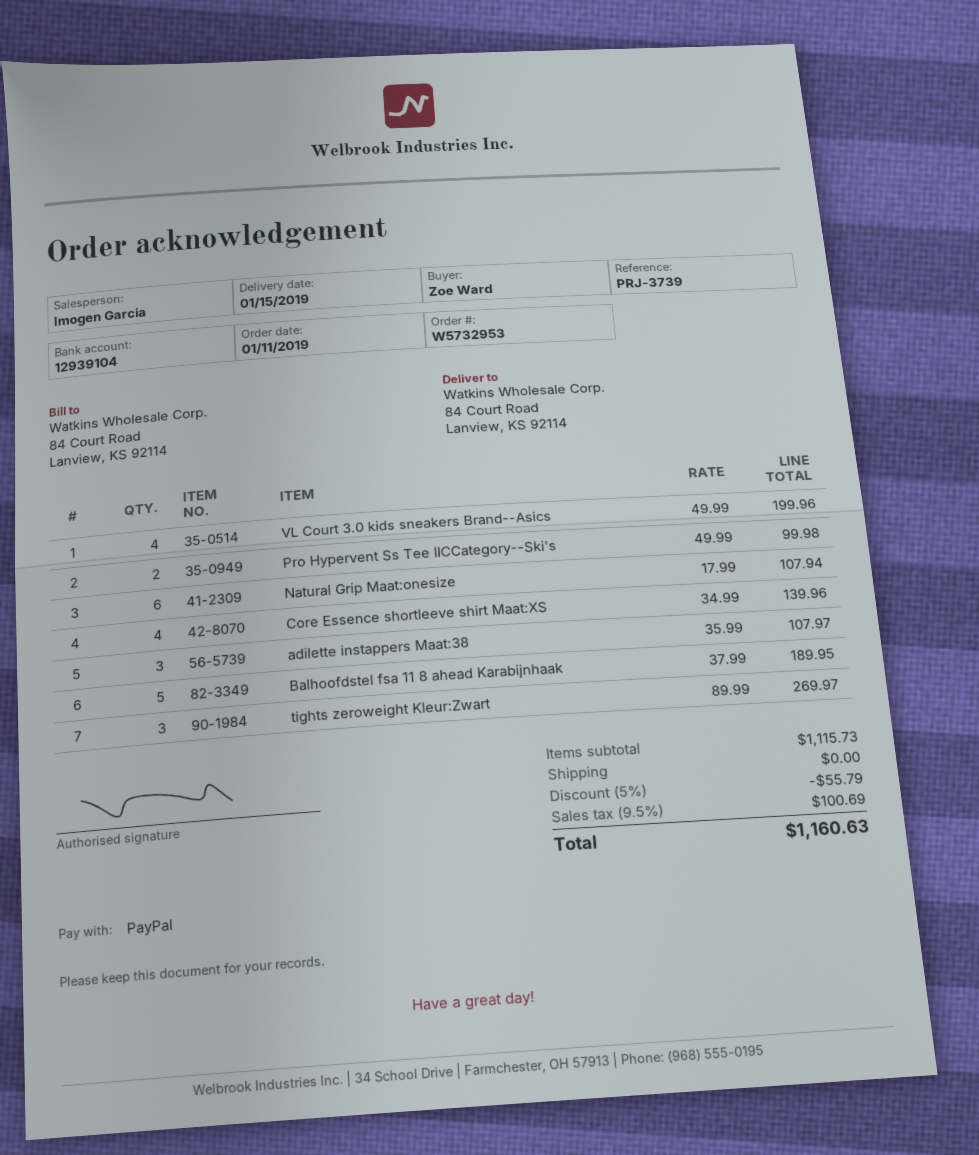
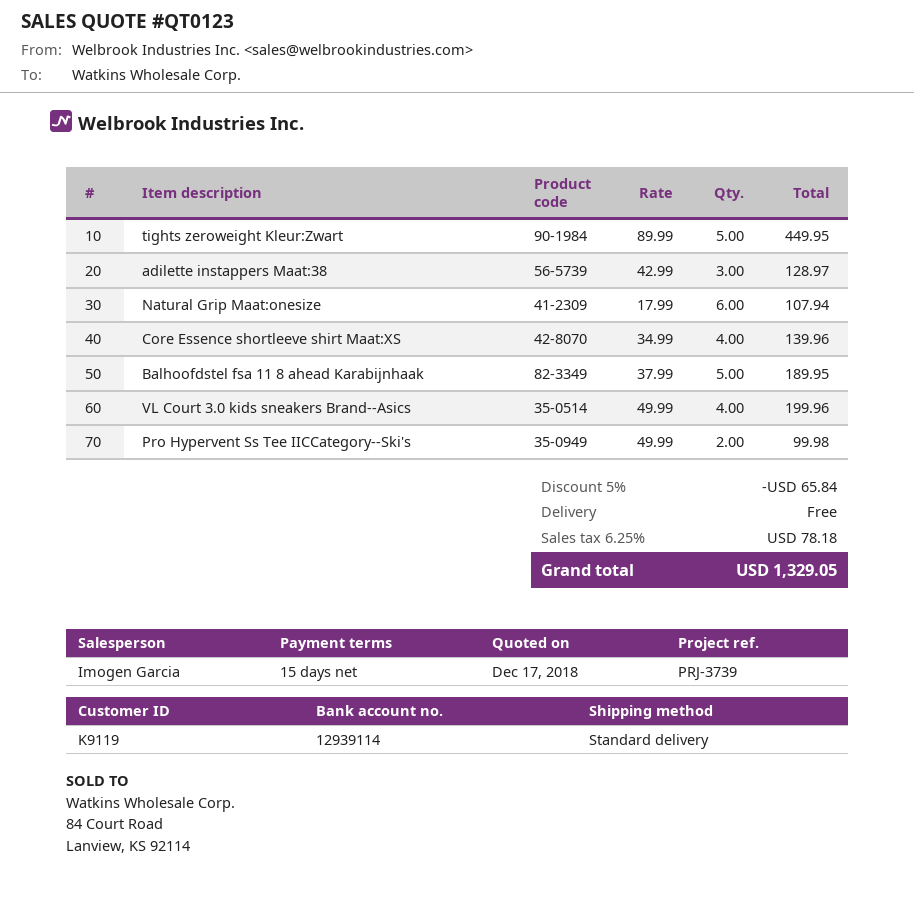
bank account: 12939104 -> 12939114
adilette instappers Maat:38: 3 x 35.99 = 107.97 -> 3 x 42.99 = 128.97
tights zeroweight Kleur:Zwart: 3 x 89.99 = 269.97 -> 5 x 89.99 = 449.95
discount: 5% = 55.79 -> 5% = 65.84
tax: 9.5% = 100.69 -> 6.25% = 78.18
total: 1160.63 -> 1329.05

